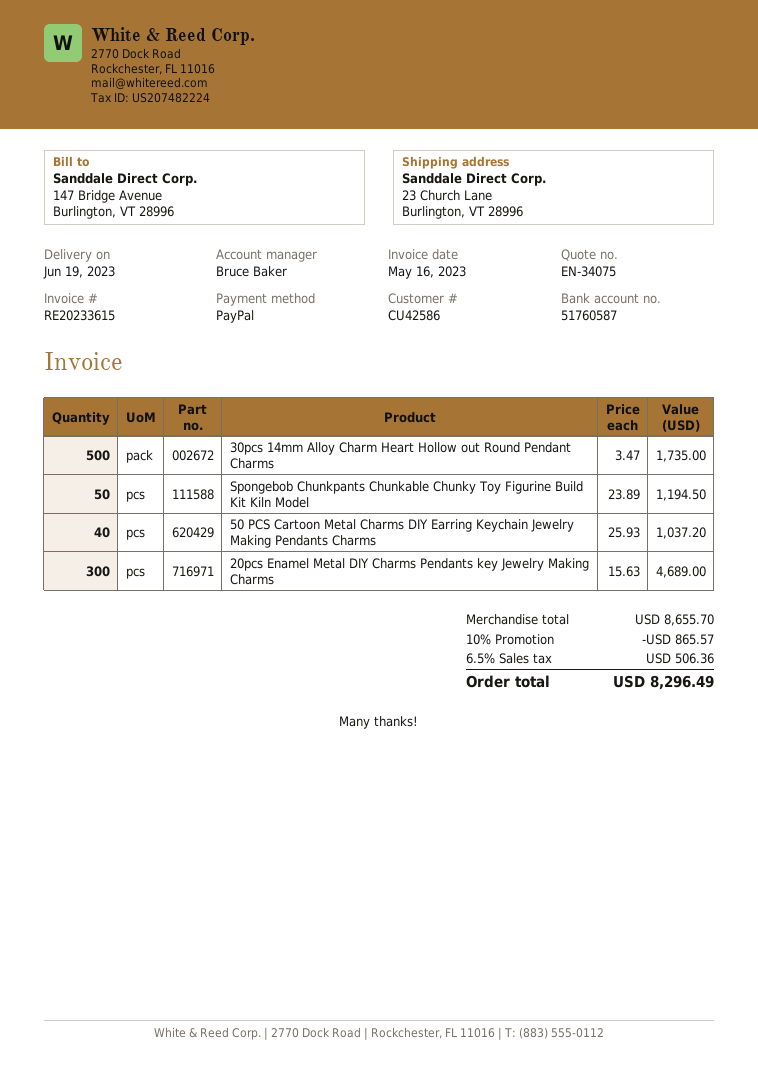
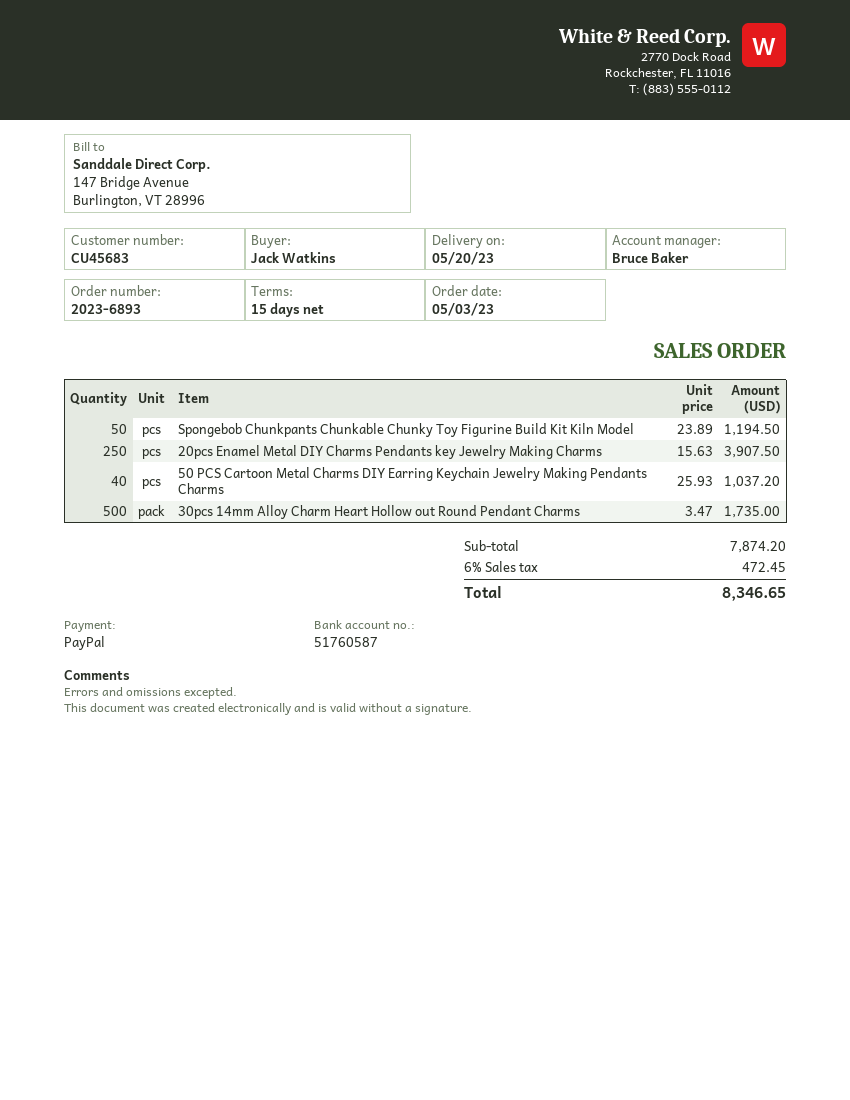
delivery date: 2023-06-19 -> 2023-05-20
customer number: CU42586 -> CU45683
20pcs Enamel Metal DIY Charms Pendants key Jewelry Making Charms: 300 x 15.63 = 4689.00 -> 250 x 15.63 = 3907.50
subtotal: 8655.70 -> 7874.20
discount: 10% = 865.57 -> none
tax: 6.5% = 506.36 -> 6% = 472.45
total: 8296.49 -> 8346.65

